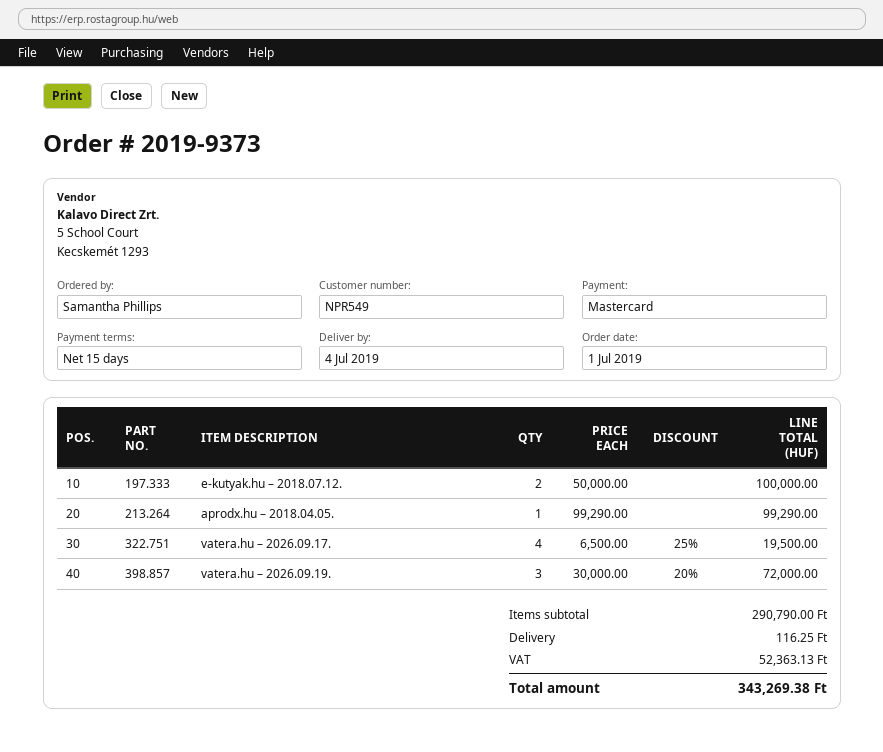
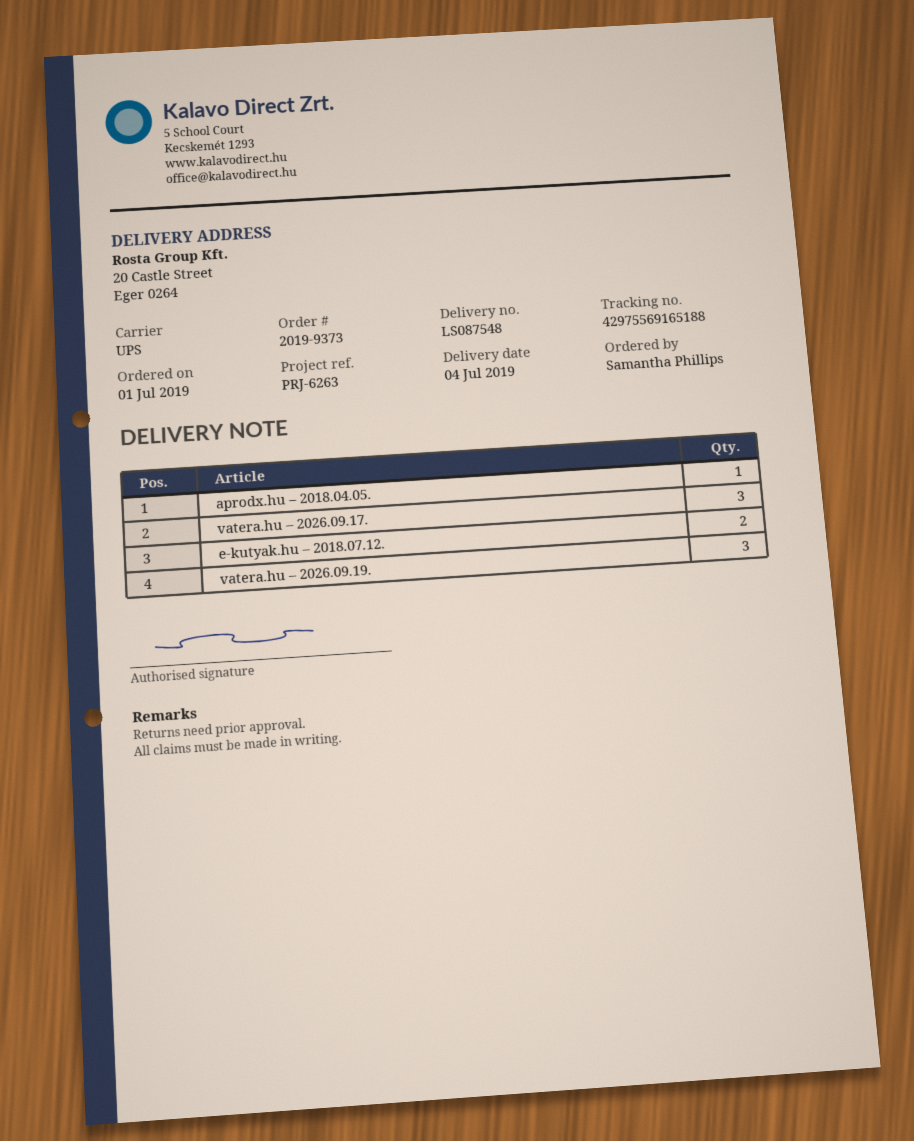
vatera.hu – 2026.09.17.: 4 -> 3

